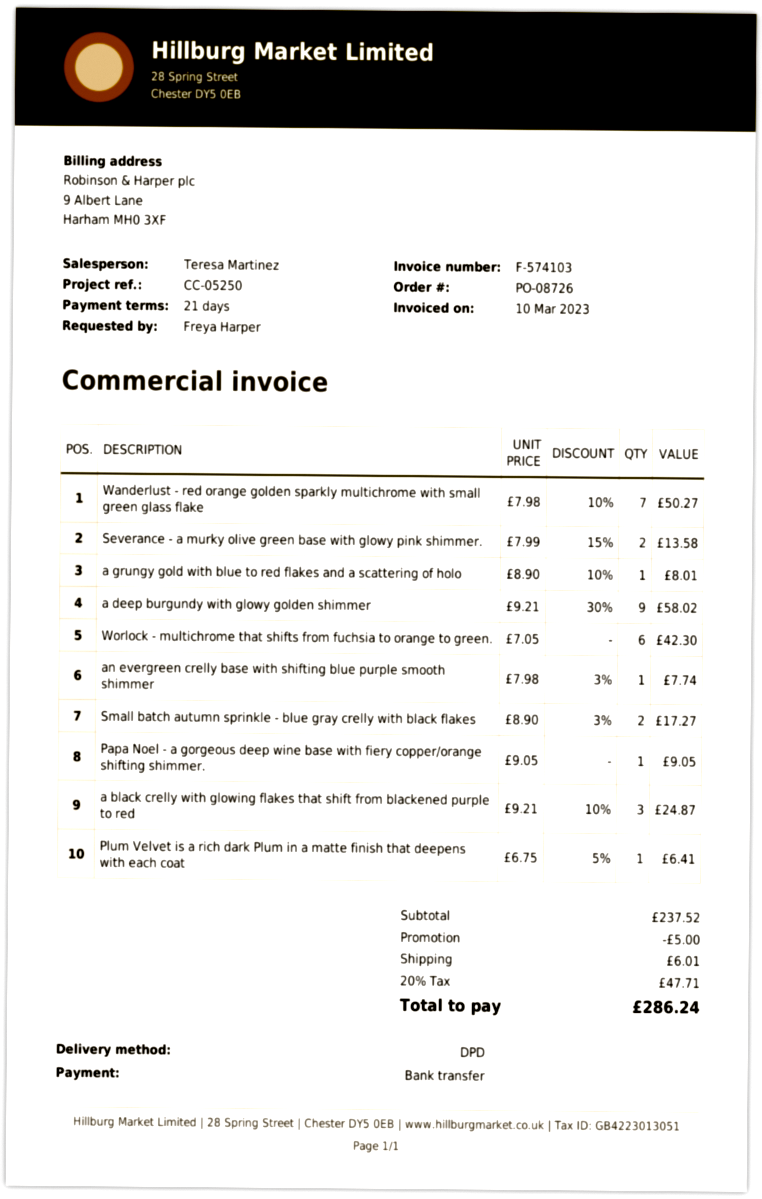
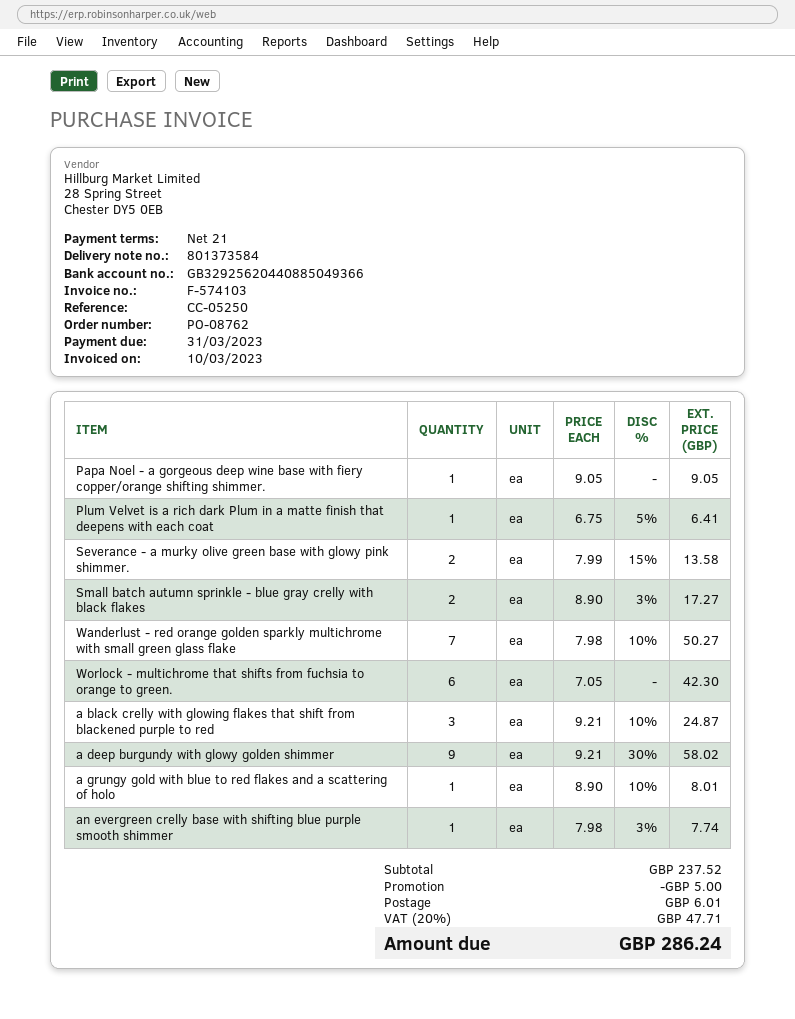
order number: PO-08726 -> PO-08762

